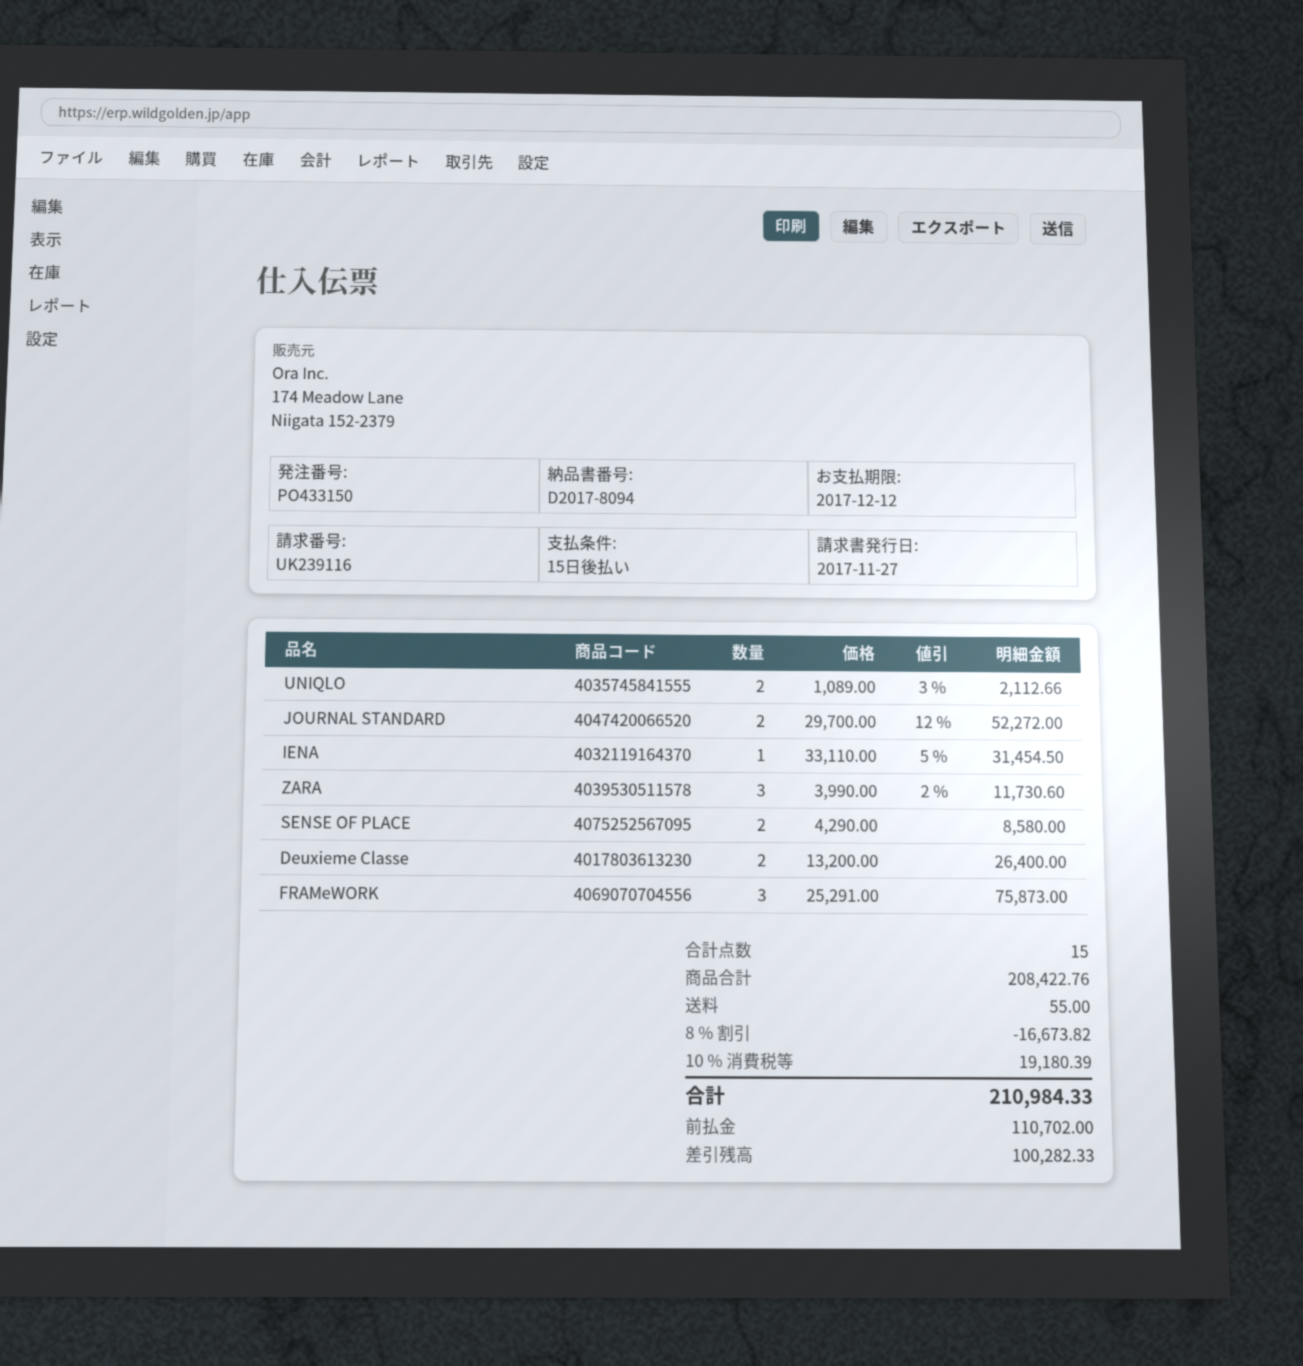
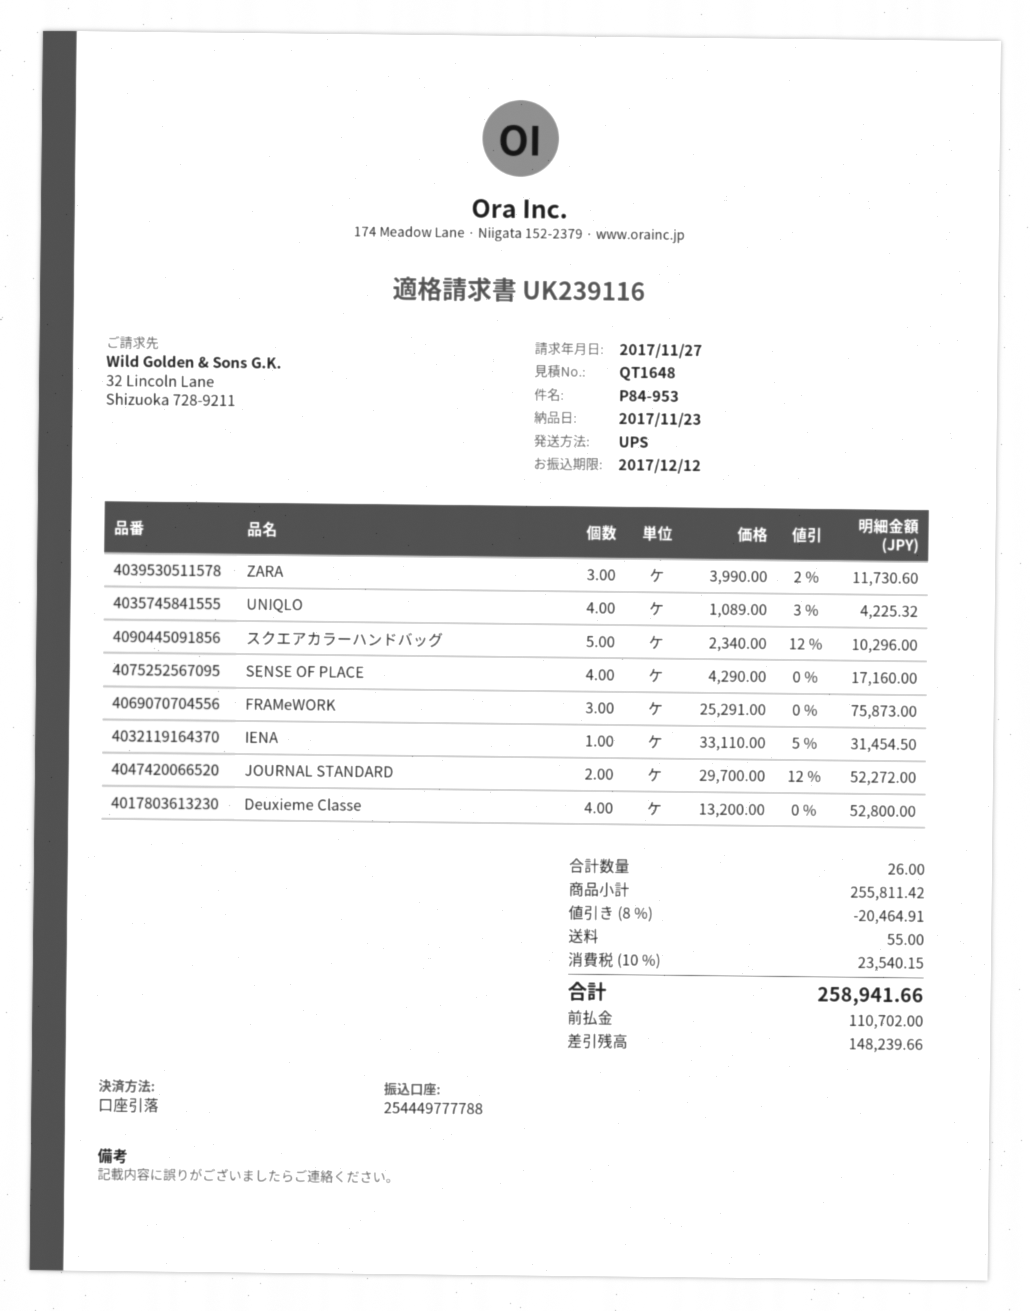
UNIQLO: 2 x 1089.00 - 3% = 2112.66 -> 4 x 1089.00 - 3% = 4225.32
SENSE OF PLACE: 2 x 4290.00 = 8580.00 -> 4 x 4290.00 = 17160.00
Deuxieme Classe: 2 x 13200.00 = 26400.00 -> 4 x 13200.00 = 52800.00
スクエアカラーハンドバッグ: none -> 5 x 2340.00 - 12% = 10296.00
total quantity: 15 -> 26
subtotal: 208422.76 -> 255811.42
discount: 8% = 16673.82 -> 8% = 20464.91
tax: 10% = 19180.39 -> 10% = 23540.15
total: 210984.33 -> 258941.66
balance: 100282.33 -> 148239.66

